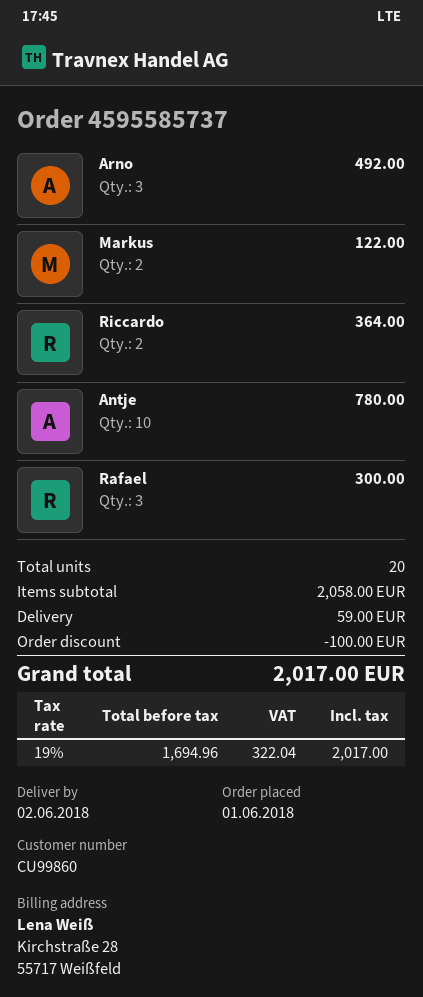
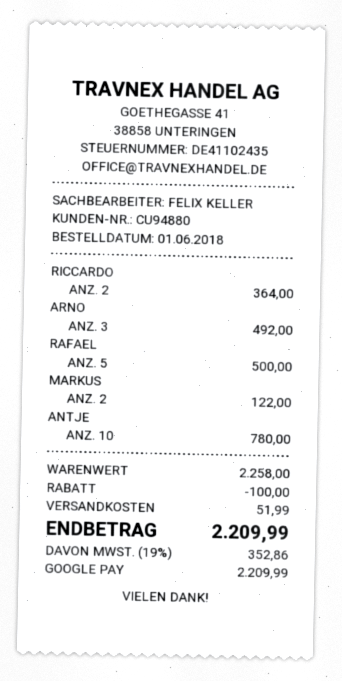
customer number: CU99860 -> CU94880
Rafael: 3 for 300.00 -> 5 for 500.00
subtotal: 2058.00 -> 2258.00
shipping: 59.00 -> 51.99
tax: 19% = 322.04 -> 19% = 352.86
total: 2017.00 -> 2209.99

